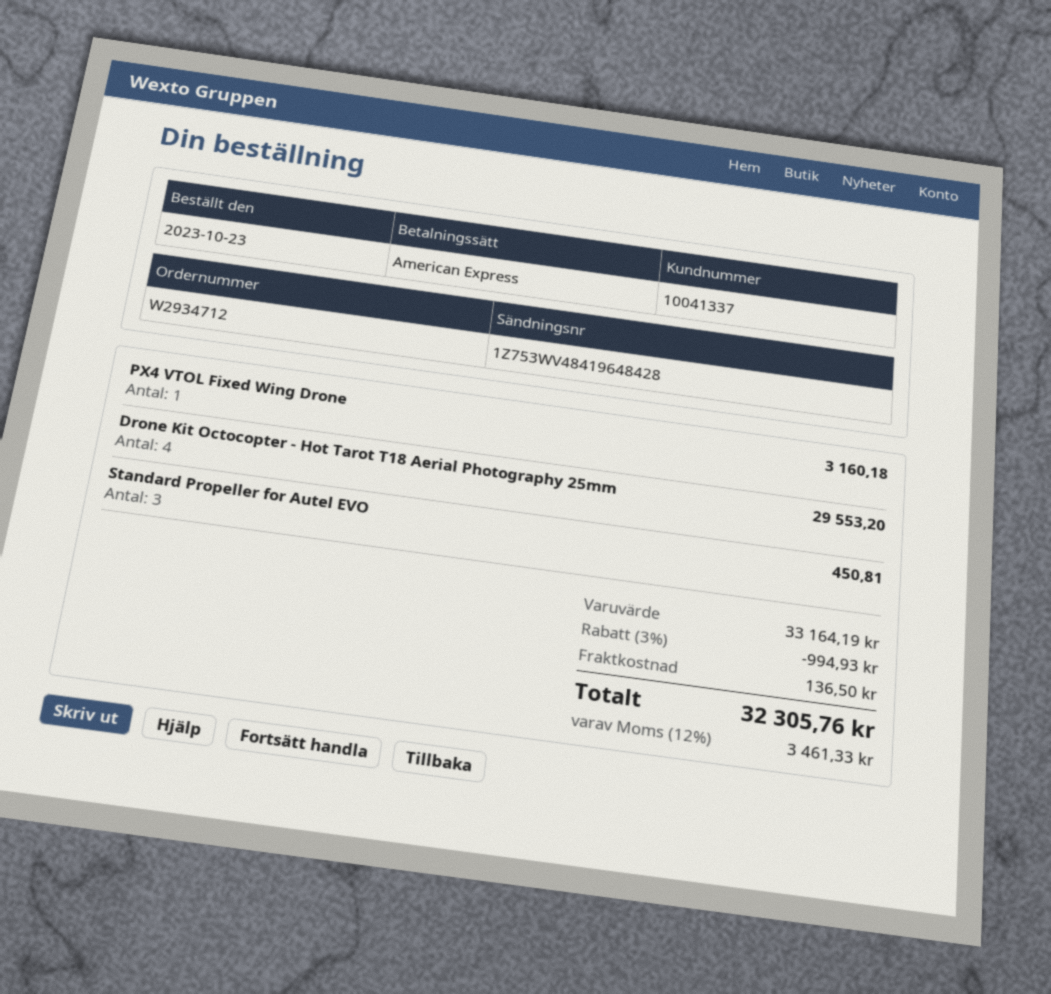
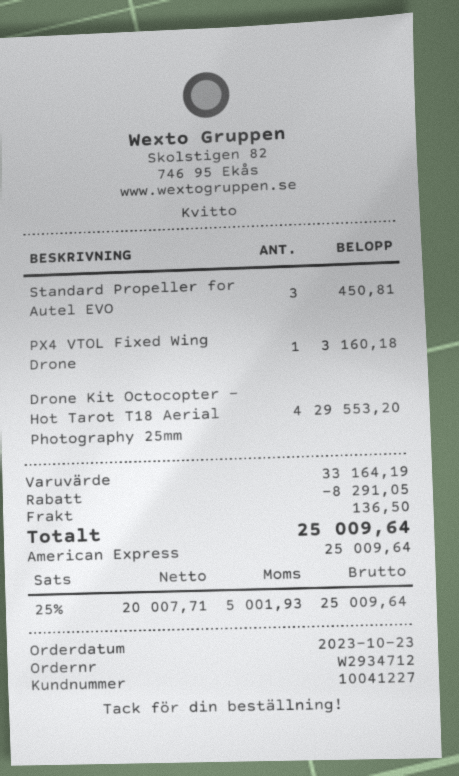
customer number: 10041337 -> 10041227
discount: 994.93 -> 8291.05
tax: 12% = 3461.33 -> 25% = 5001.93
total: 32305.76 -> 25009.64

